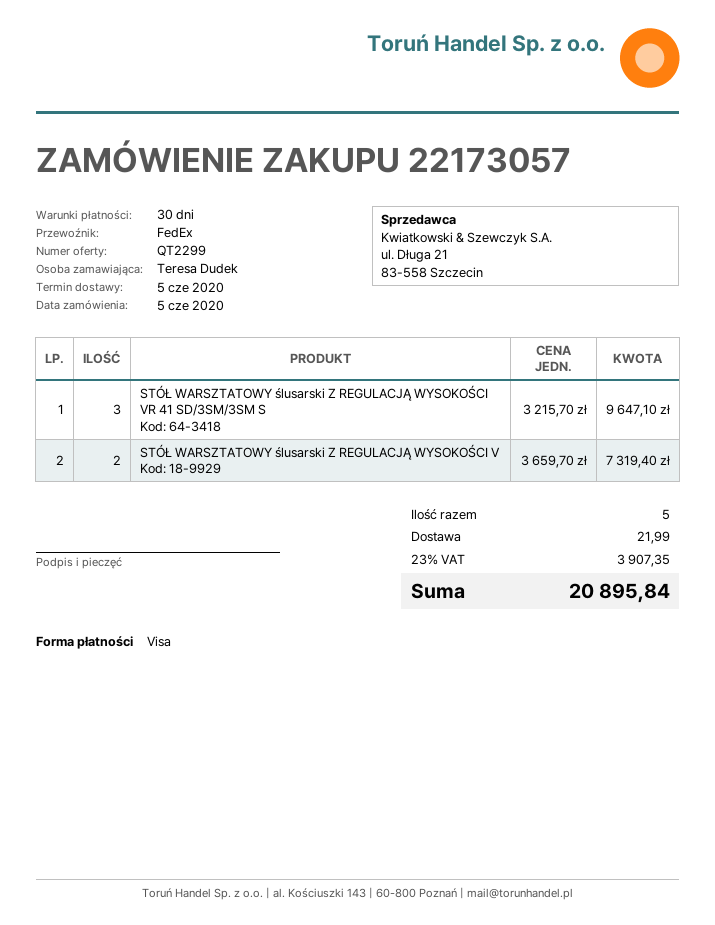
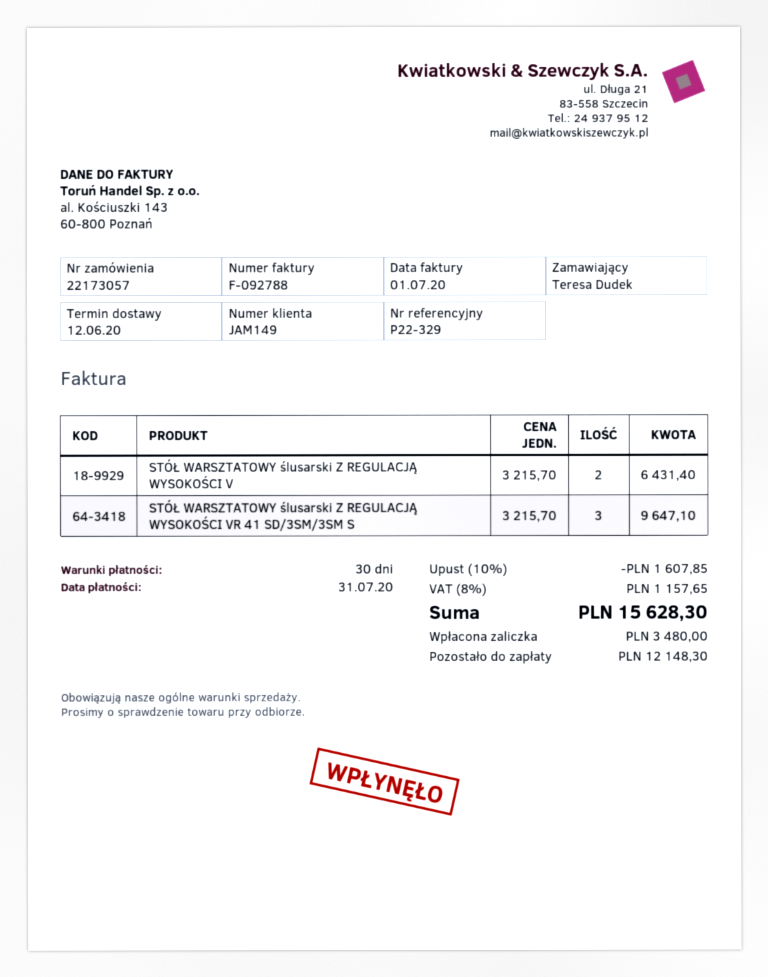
delivery date: 2020-06-05 -> 2020-06-12
STÓŁ WARSZTATOWY ślusarski Z REGULACJĄ WYSOKOŚCI V: 2 x 3659.70 = 7319.40 -> 2 x 3215.70 = 6431.40
discount: none -> 10% = 1607.85
shipping: 21.99 -> none
tax: 23% = 3907.35 -> 8% = 1157.65
total: 20895.84 -> 15628.30

